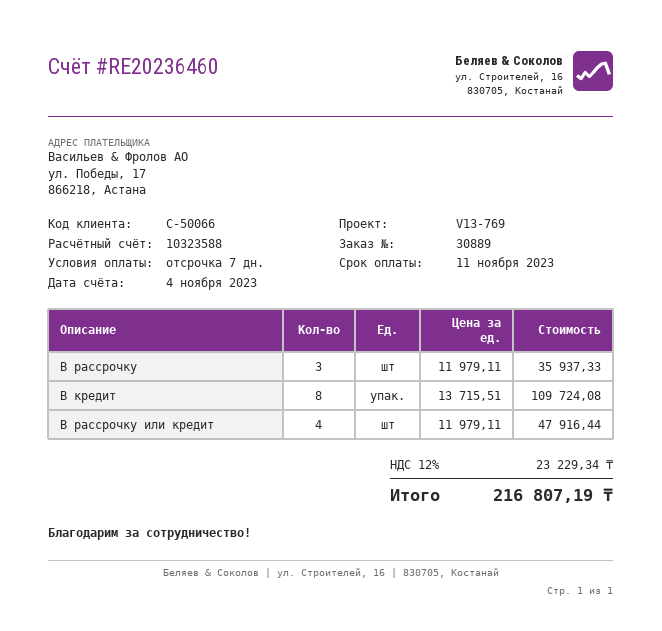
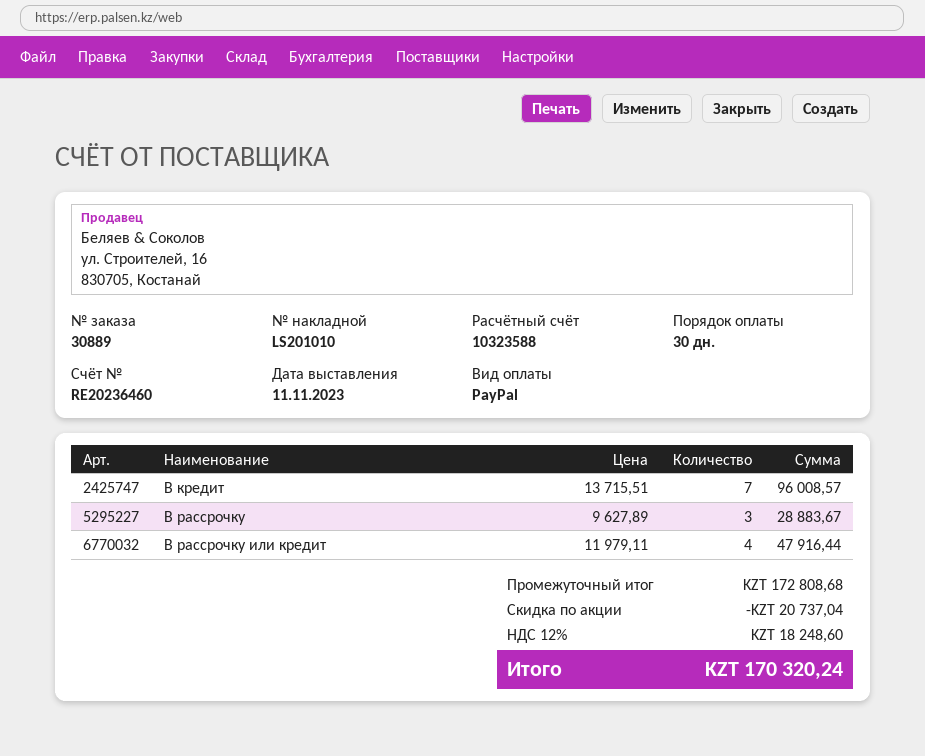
invoice date: 2023-11-04 -> 2023-11-11
payment terms: 7 days -> 30 days
В рассрочку: 3 x 11979.11 = 35937.33 -> 3 x 9627.89 = 28883.67
В кредит: 8 x 13715.51 = 109724.08 -> 7 x 13715.51 = 96008.57
discount: none -> 20737.04
tax: 12% = 23229.34 -> 12% = 18248.60
total: 216807.19 -> 170320.24

